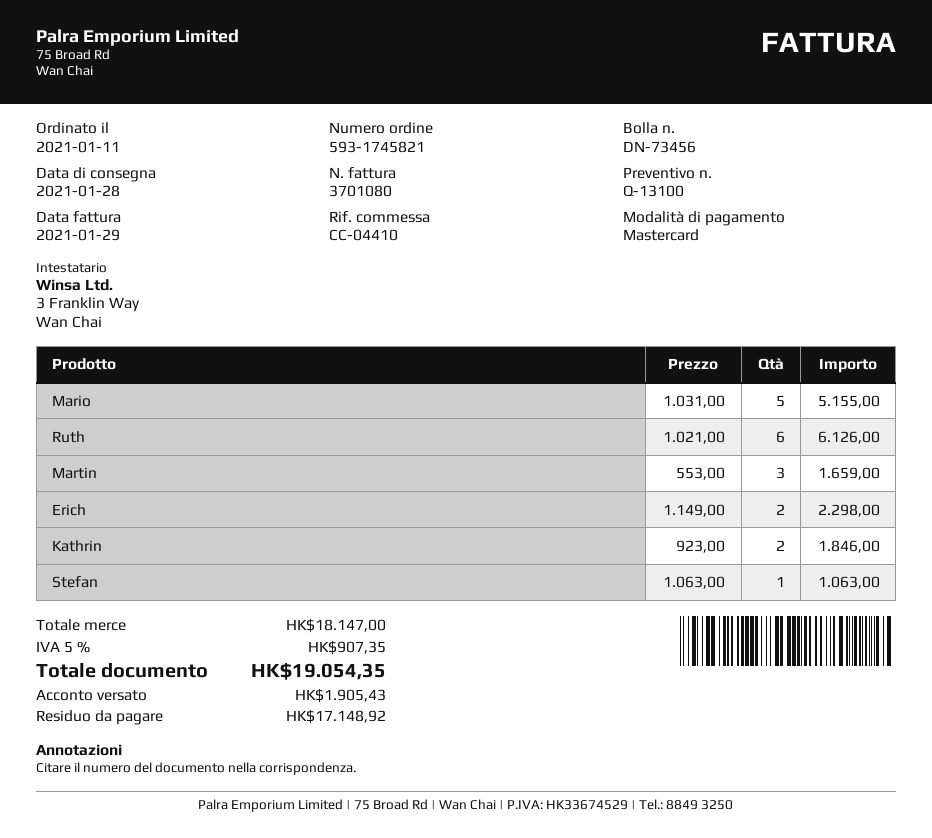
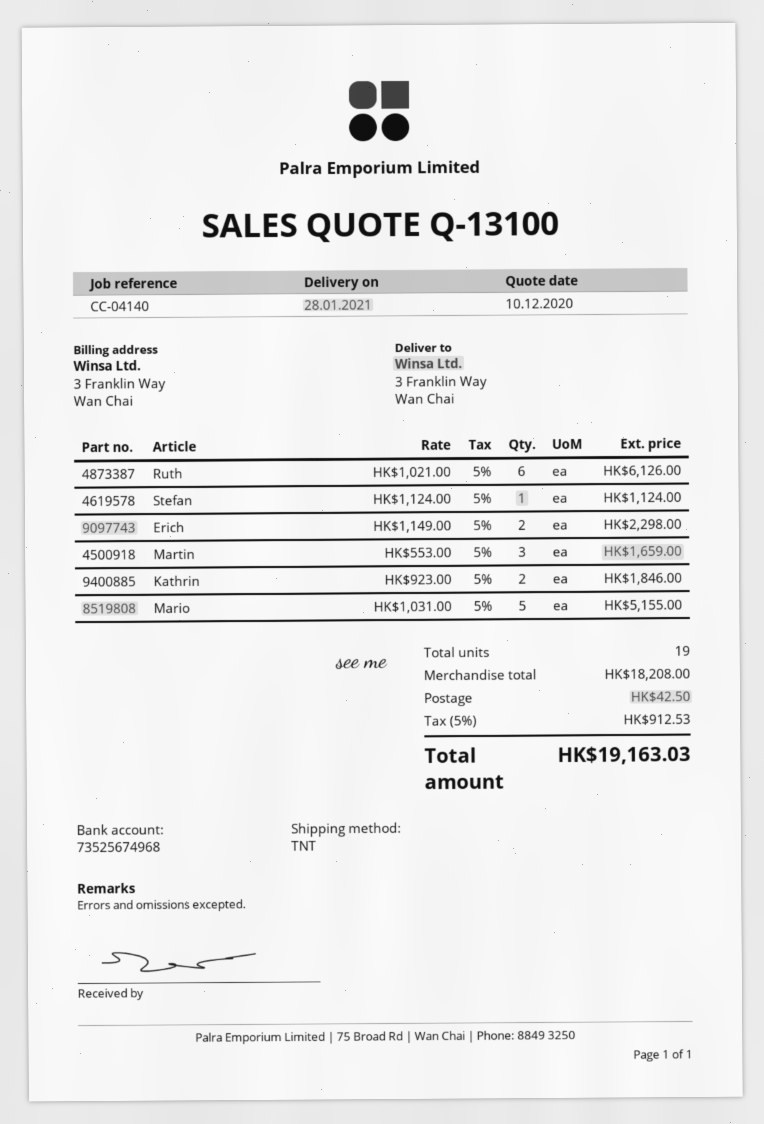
reference: CC-04410 -> CC-04140
Stefan: 1 x 1063.00 = 1063.00 -> 1 x 1124.00 = 1124.00
subtotal: 18147.00 -> 18208.00
shipping: none -> 42.50
tax: 5% = 907.35 -> 5% = 912.53
total: 19054.35 -> 19163.03

